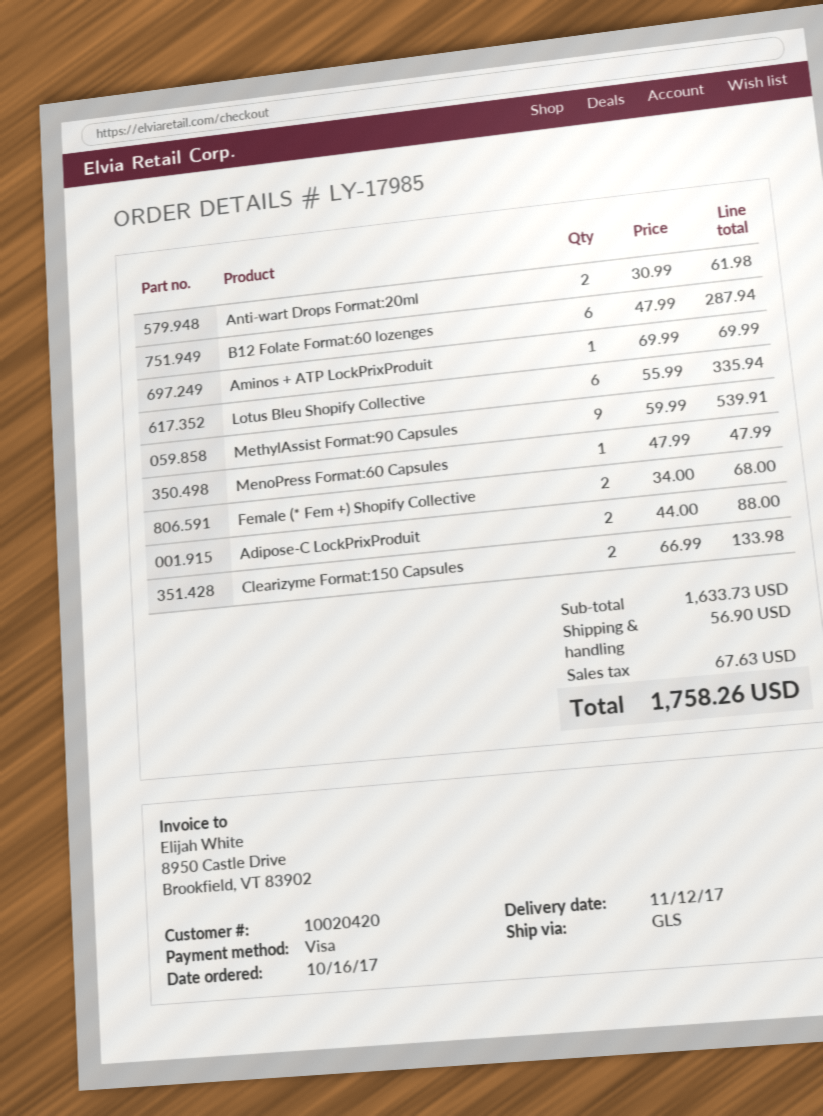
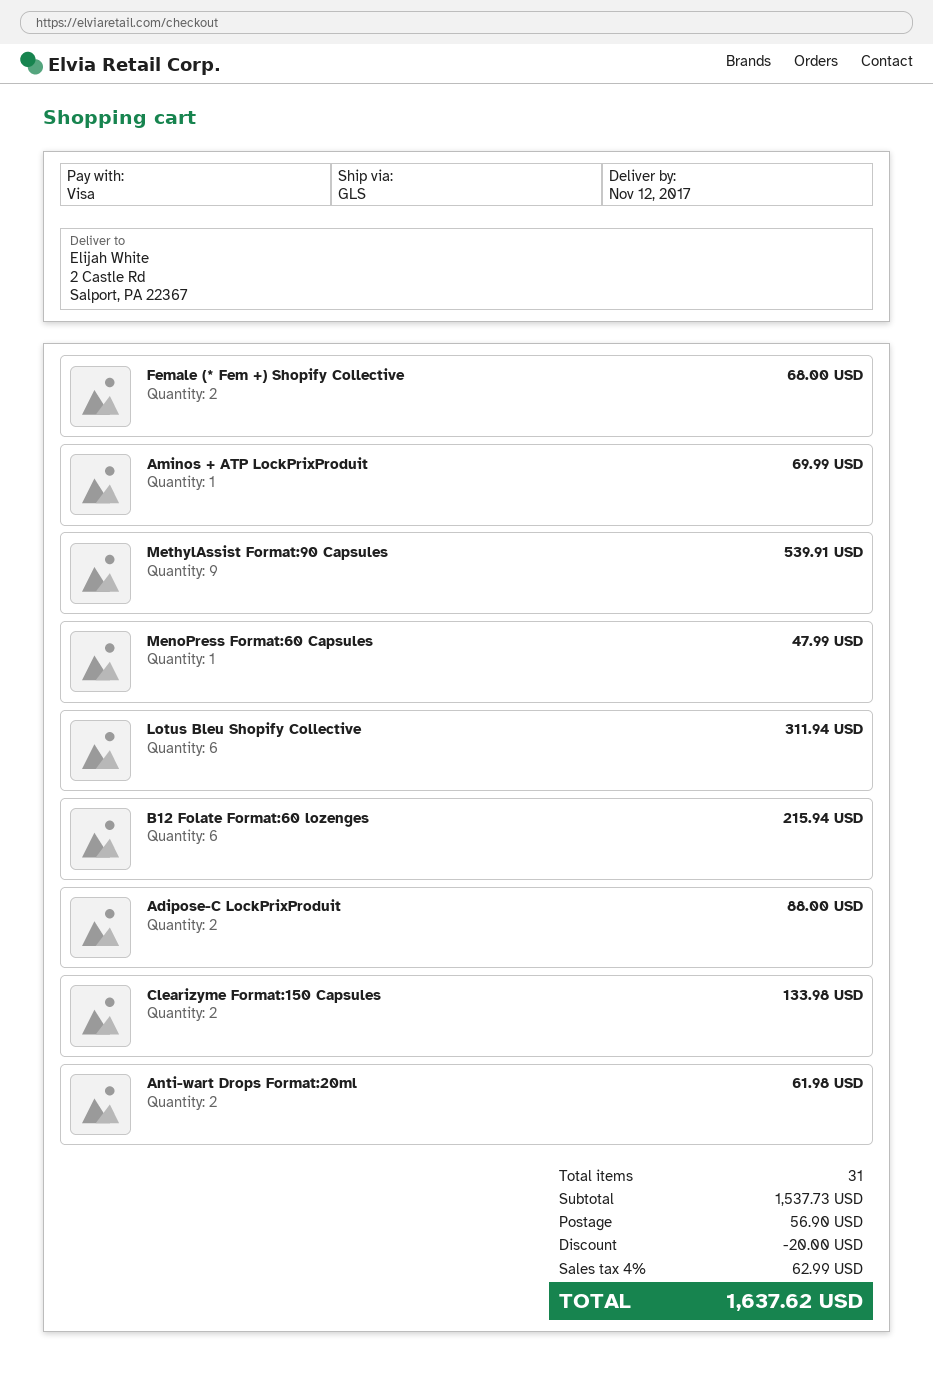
B12 Folate Format:60 lozenges: 6 for 287.94 -> 6 for 215.94
Lotus Bleu Shopify Collective: 6 for 335.94 -> 6 for 311.94
subtotal: 1633.73 -> 1537.73
discount: none -> 20.00
tax: 67.63 -> 62.99
total: 1758.26 -> 1637.62

